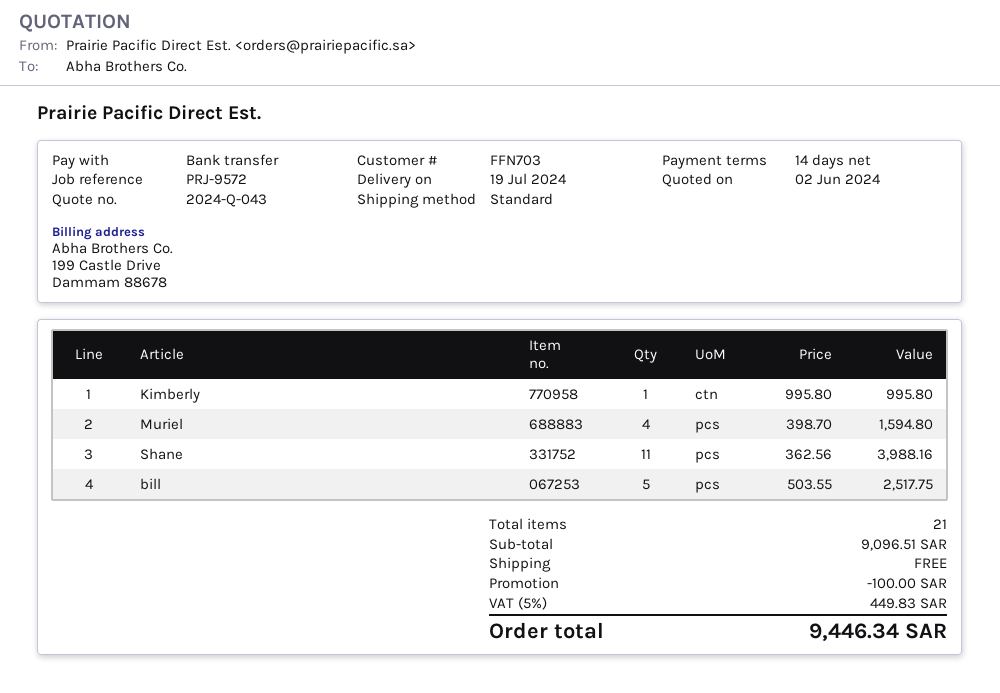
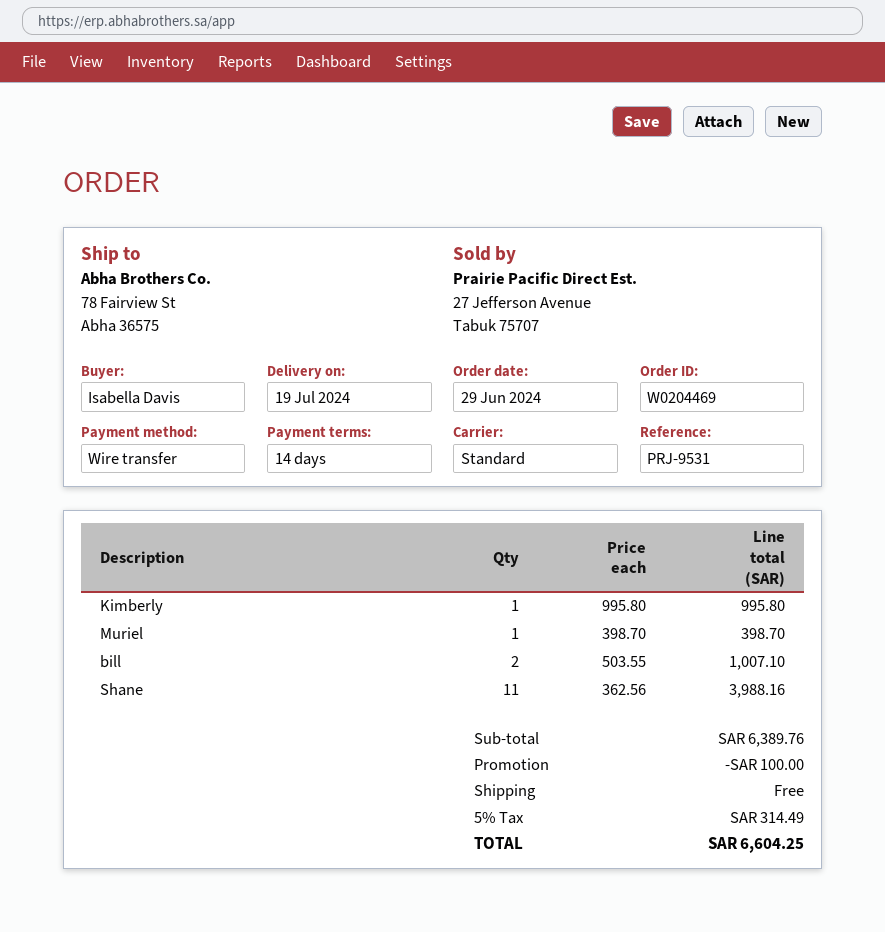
reference: PRJ-9572 -> PRJ-9531
Muriel: 4 x 398.70 = 1594.80 -> 1 x 398.70 = 398.70
bill: 5 x 503.55 = 2517.75 -> 2 x 503.55 = 1007.10
subtotal: 9096.51 -> 6389.76
tax: 5% = 449.83 -> 5% = 314.49
total: 9446.34 -> 6604.25

